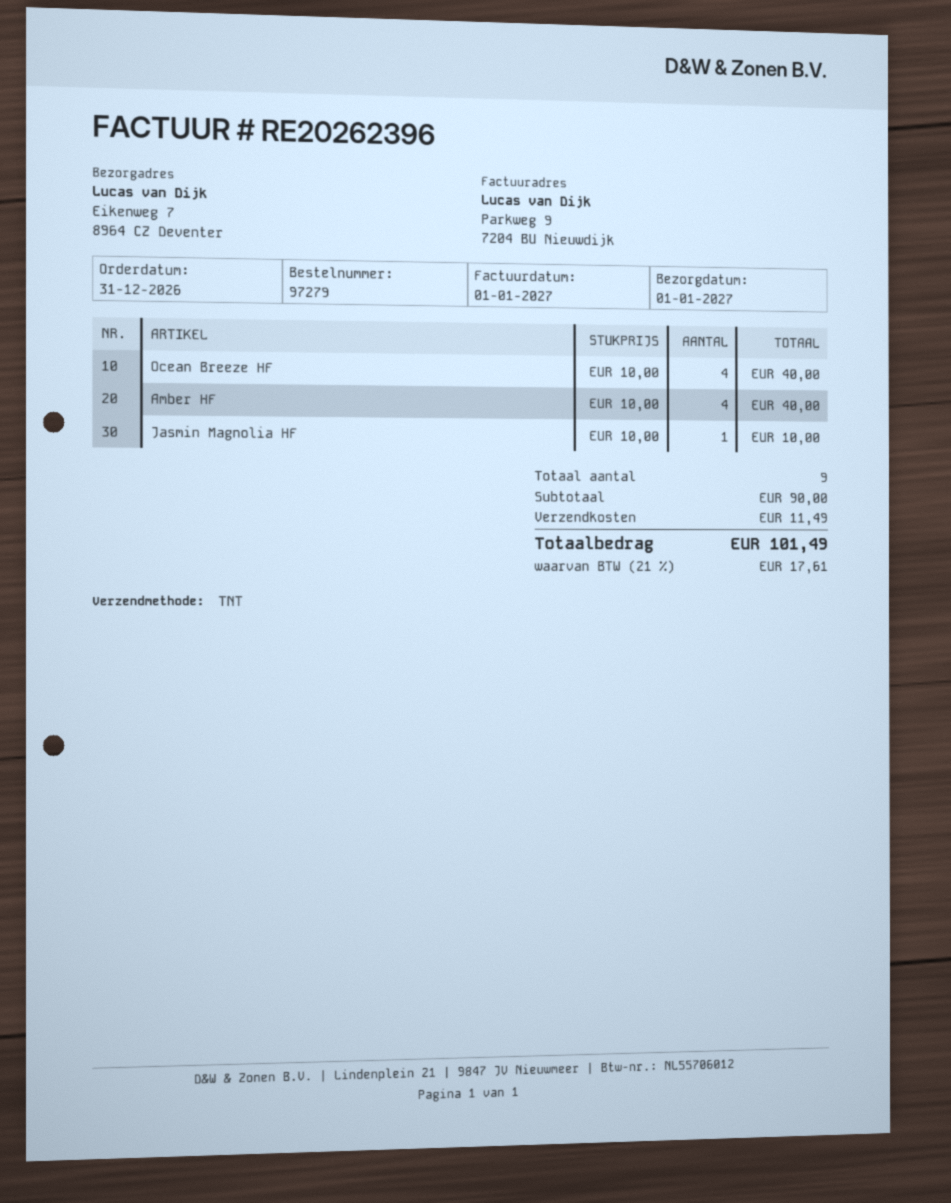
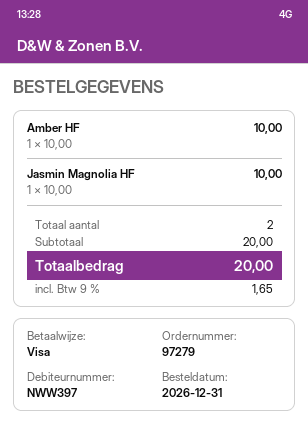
Ocean Breeze HF: 4 x 10.00 = 40.00 -> none
Amber HF: 4 x 10.00 = 40.00 -> 1 x 10.00 = 10.00
total quantity: 9 -> 2
subtotal: 90.00 -> 20.00
shipping: 11.49 -> none
tax: 21% = 17.61 -> 9% = 1.65
total: 101.49 -> 20.00

